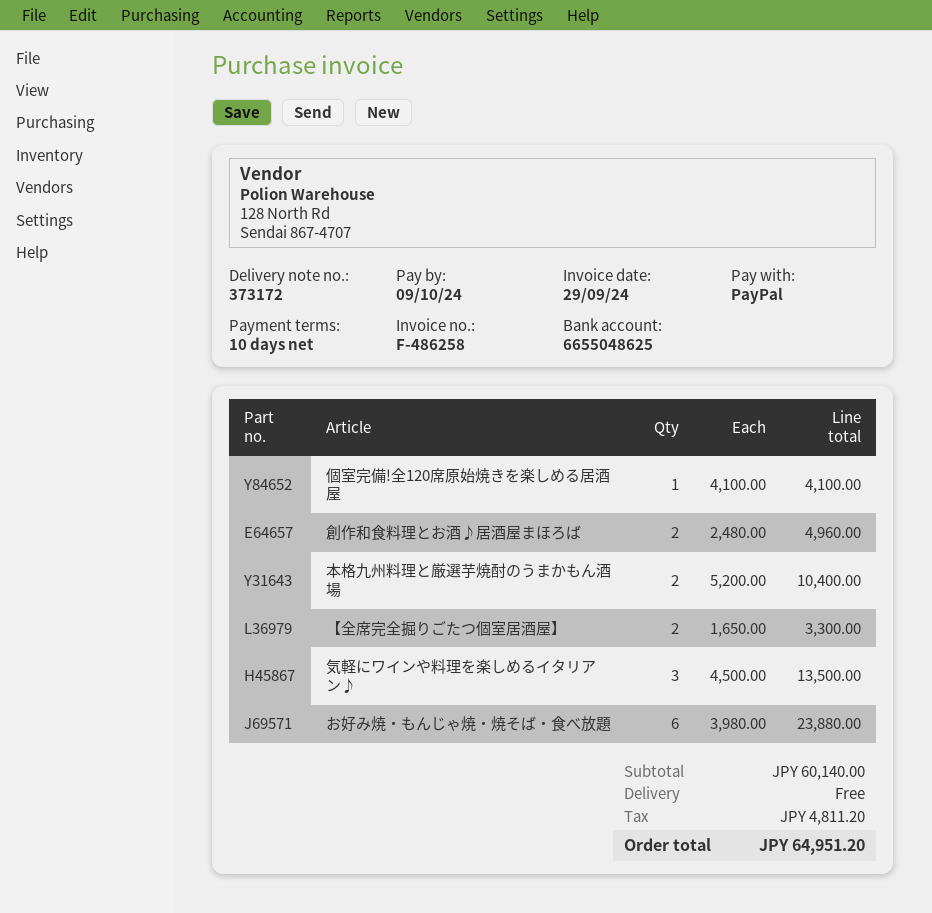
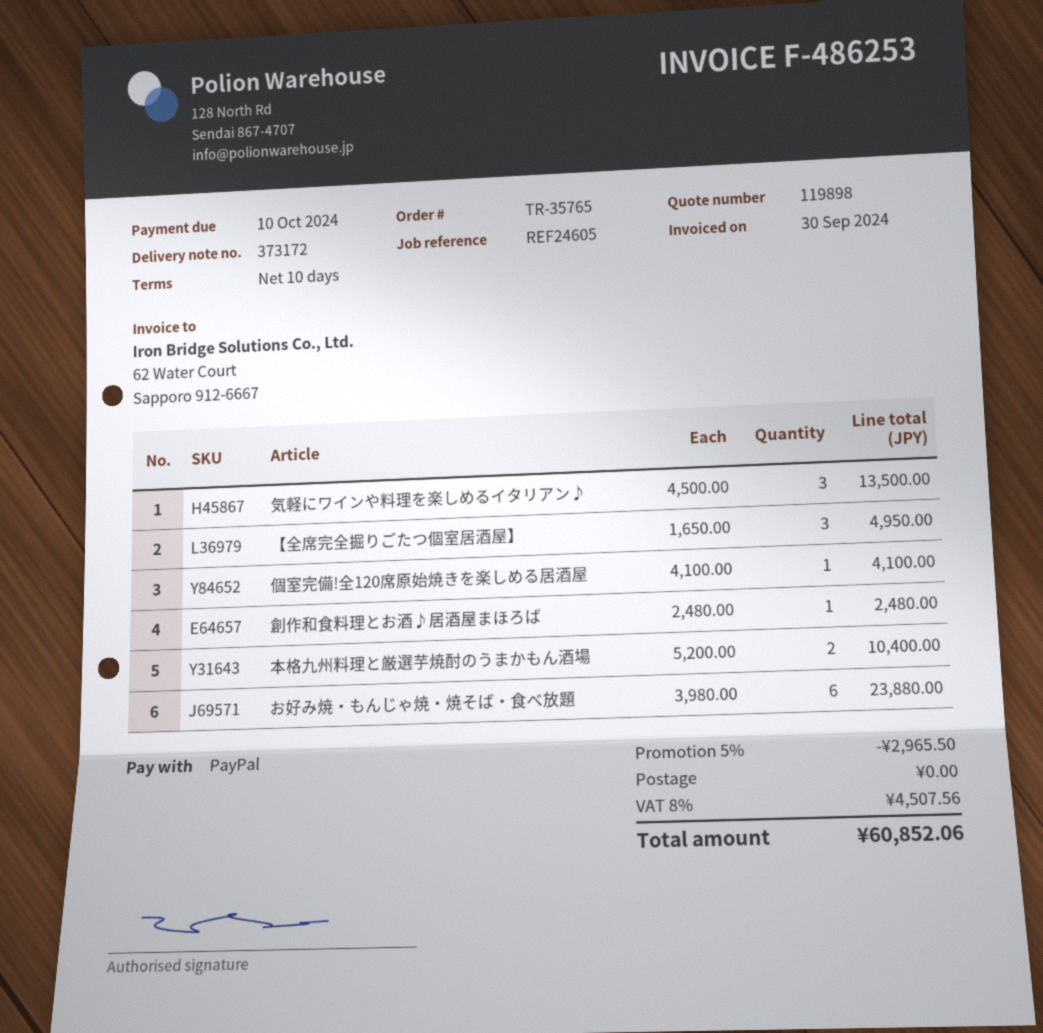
invoice number: F-486258 -> F-486253
invoice date: 2024-09-29 -> 2024-09-30
due date: 2024-10-09 -> 2024-10-10
創作和食料理とお酒♪居酒屋まほろば: 2 x 2480.00 = 4960.00 -> 1 x 2480.00 = 2480.00
【全席完全掘りごたつ個室居酒屋】: 2 x 1650.00 = 3300.00 -> 3 x 1650.00 = 4950.00
discount: none -> 5% = 2965.50
tax: 4811.20 -> 4507.56
total: 64951.20 -> 60852.06

